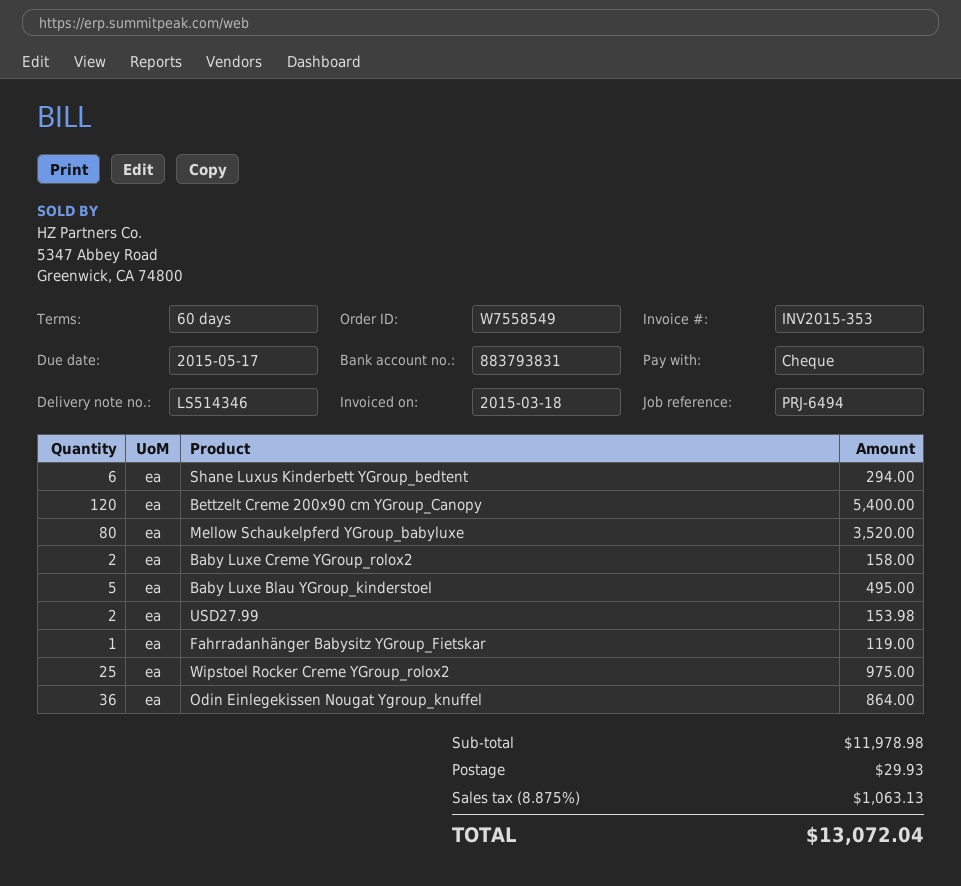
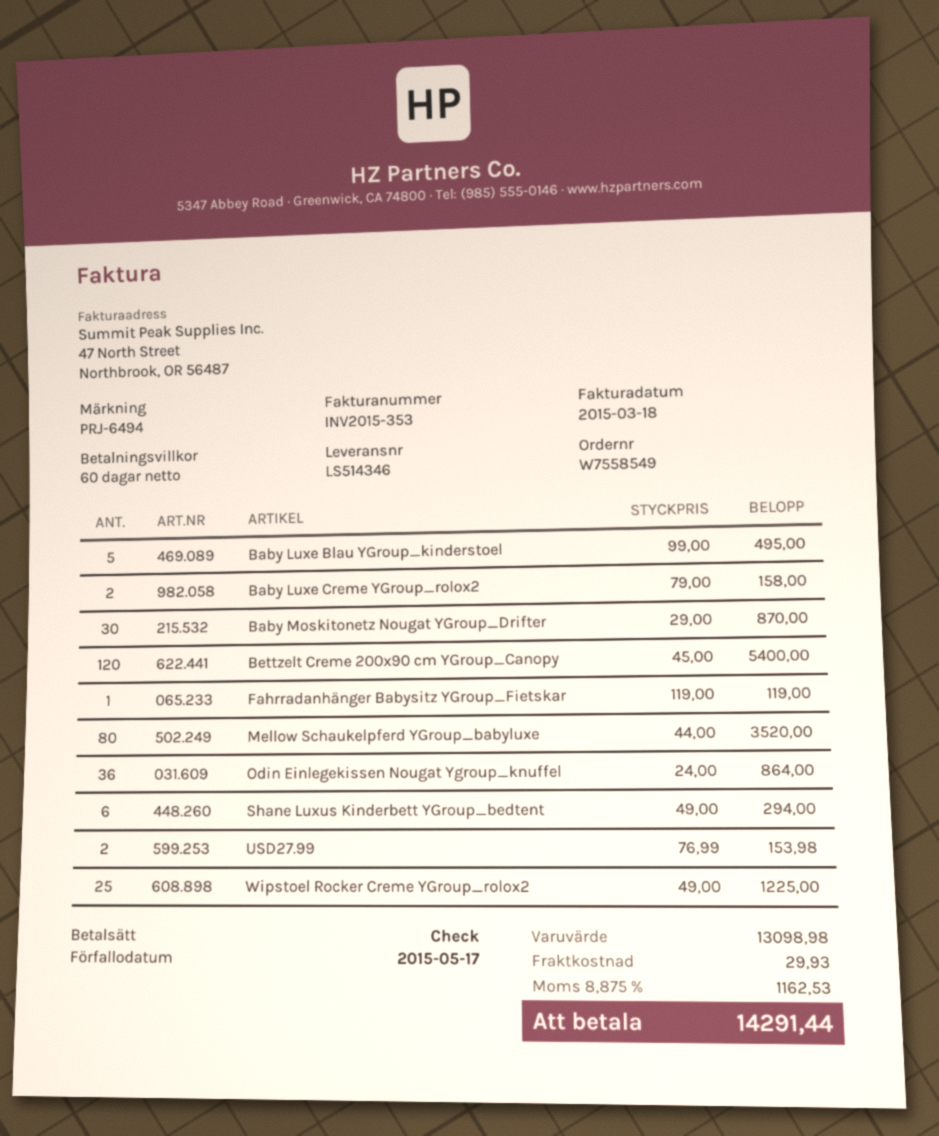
Wipstoel Rocker Creme YGroup_rolox2: 25 for 975.00 -> 25 for 1225.00
Baby Moskitonetz Nougat YGroup_Drifter: none -> 30 for 870.00
subtotal: 11978.98 -> 13098.98
tax: 8.875% = 1063.13 -> 8.875% = 1162.53
total: 13072.04 -> 14291.44

